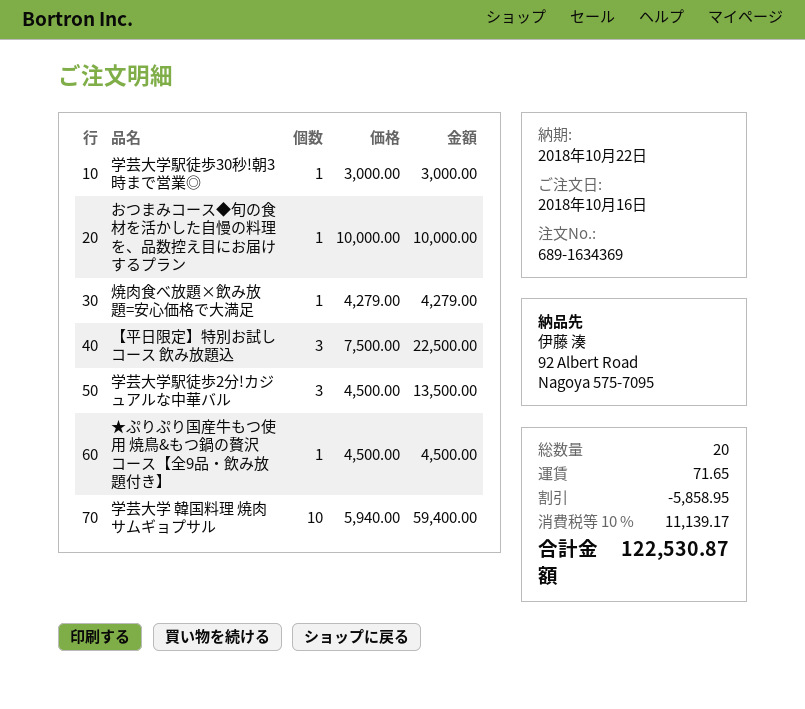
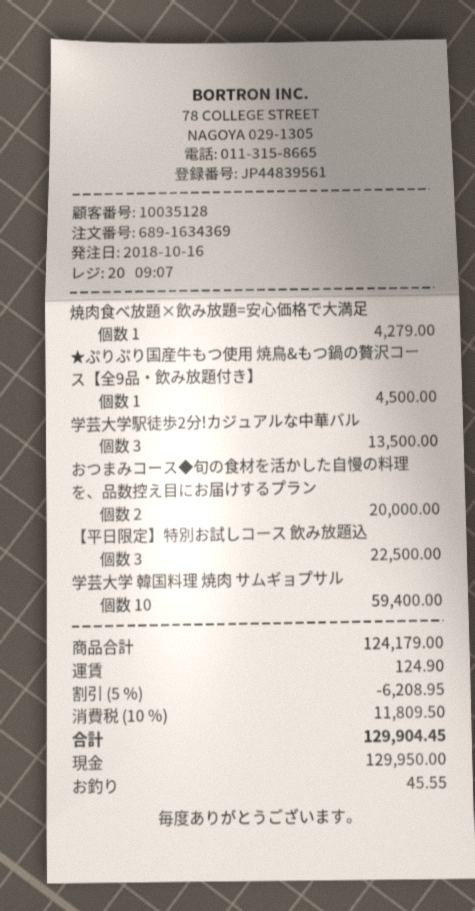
学芸大学駅徒歩30秒!朝3時まで営業◎: 1 for 3000.00 -> none
おつまみコース◆旬の食材を活かした自慢の料理を、品数控え目にお届けするプラン: 1 for 10000.00 -> 2 for 20000.00
discount: 5858.95 -> 6208.95
shipping: 71.65 -> 124.90
tax: 10% = 11139.17 -> 10% = 11809.50
total: 122530.87 -> 129904.45

